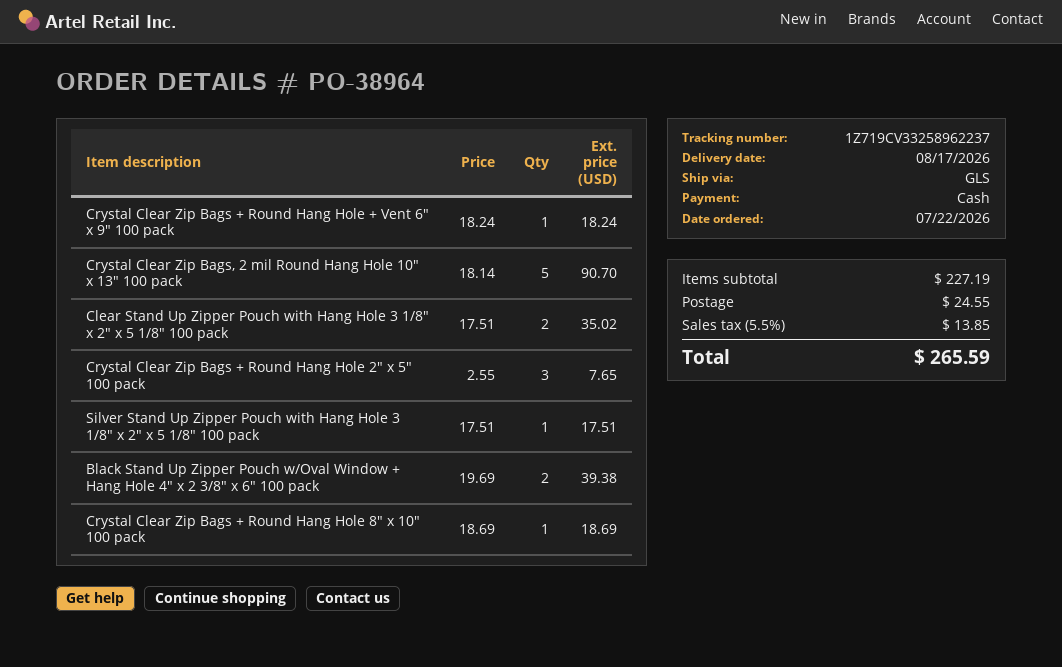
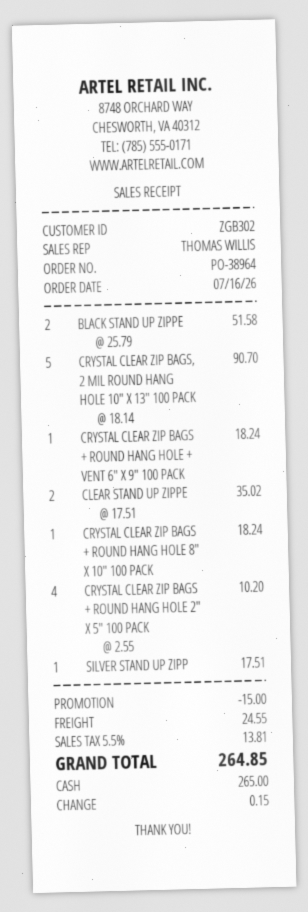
order date: 2026-07-22 -> 2026-07-16
Crystal Clear Zip Bags + Round Hang Hole 2" x 5" 100 pack: 3 x 2.55 = 7.65 -> 4 x 2.55 = 10.20
Black Stand Up Zipper Pouch w/Oval Window + Hang Hole 4" x 2 3/8" x 6" 100 pack: 2 x 19.69 = 39.38 -> 2 x 25.79 = 51.58
Crystal Clear Zip Bags + Round Hang Hole 8" x 10" 100 pack: 1 x 18.69 = 18.69 -> 1 x 18.24 = 18.24
discount: none -> 15.00
tax: 5.5% = 13.85 -> 5.5% = 13.81
total: 265.59 -> 264.85

